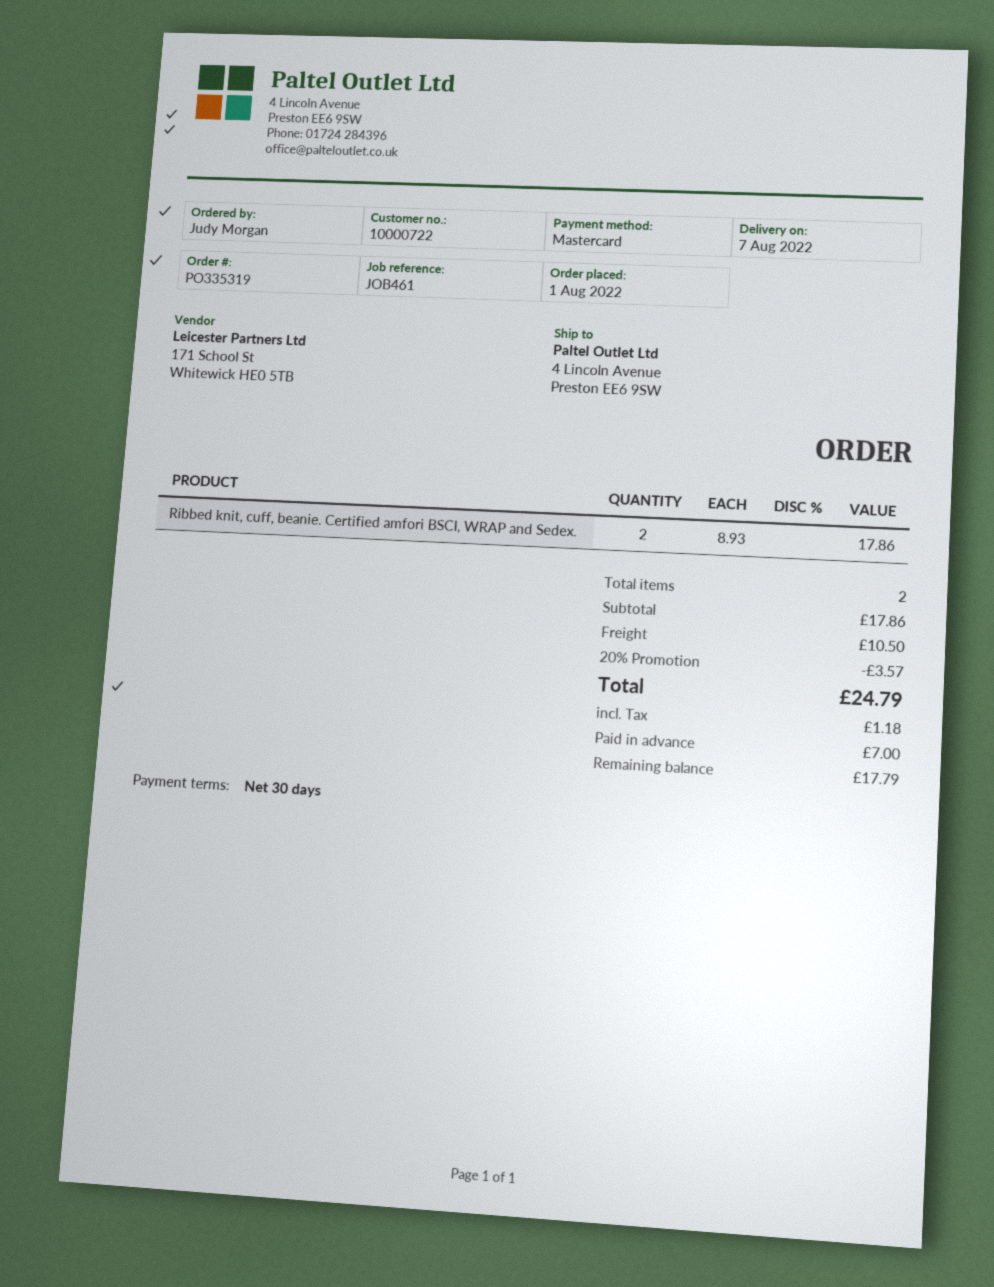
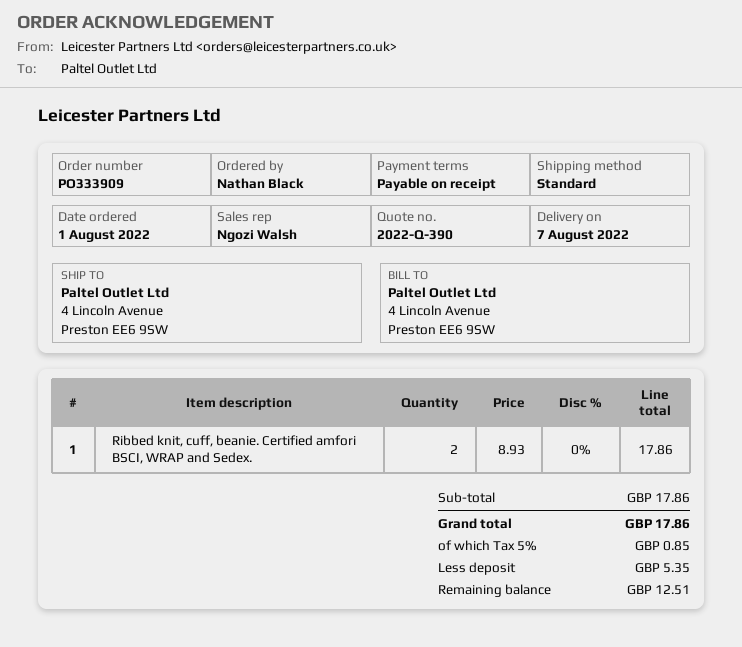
order number: PO335319 -> PO333909
payment terms: 30 days -> on receipt
ordered by: Judy Morgan -> Nathan Black
discount: 20% = 3.57 -> none
shipping: 10.50 -> none
tax: 1.18 -> 0.85
total: 24.79 -> 17.86
deposit: 7.00 -> 5.35
balance: 17.79 -> 12.51

